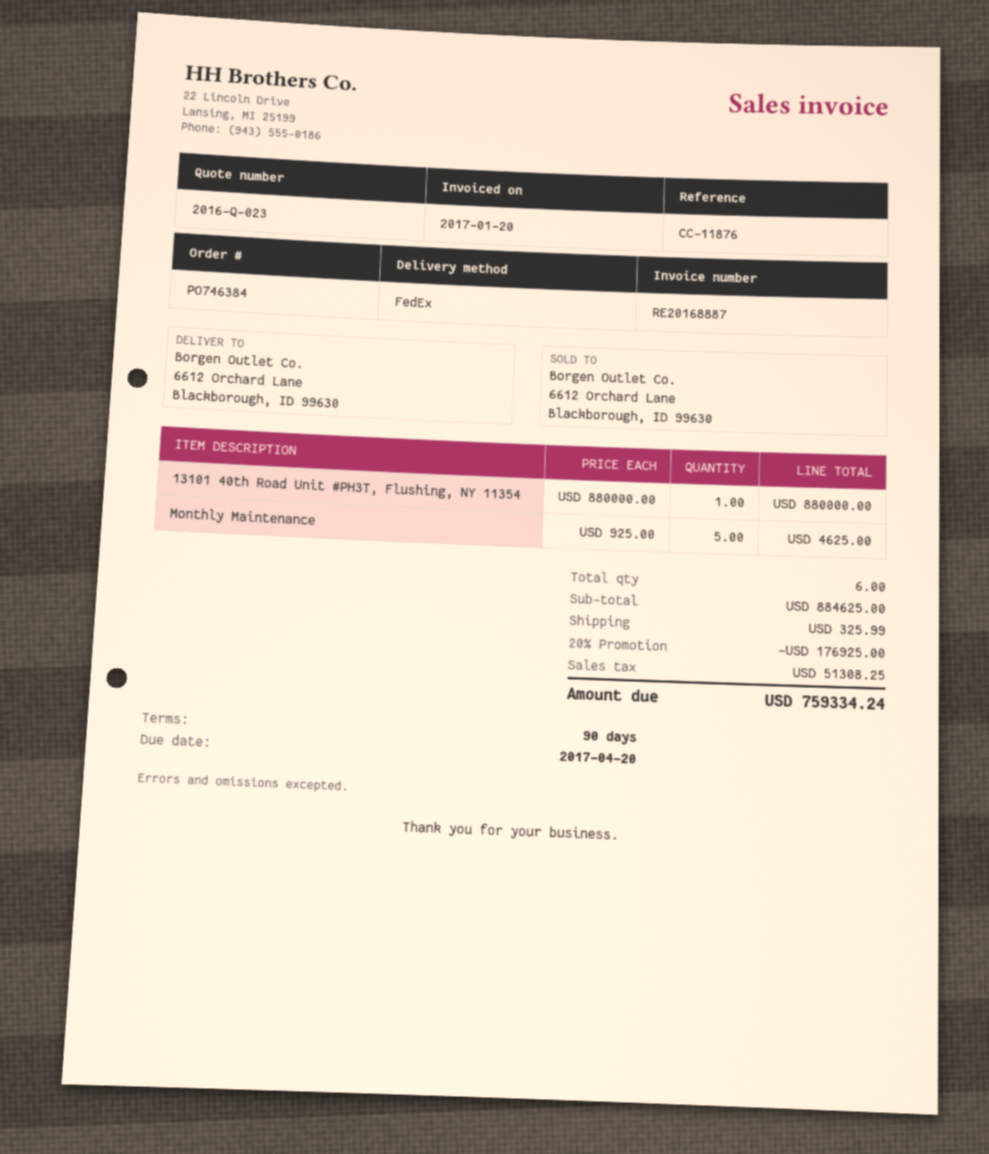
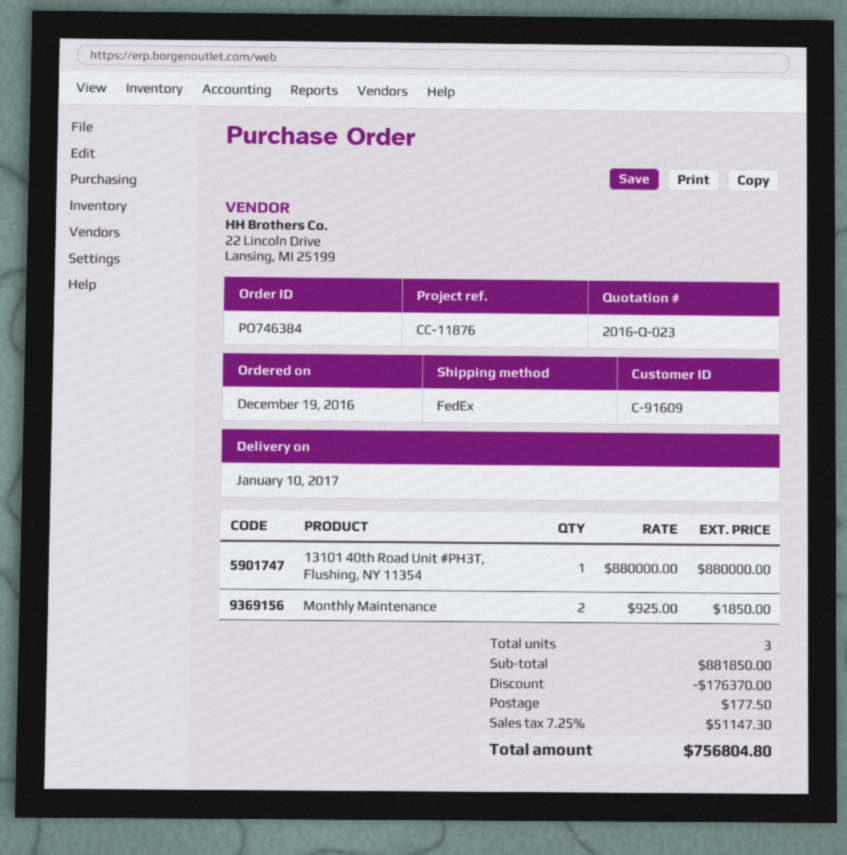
Monthly Maintenance: 5 x 925.00 = 4625.00 -> 2 x 925.00 = 1850.00
total quantity: 6 -> 3
subtotal: 884625.00 -> 881850.00
discount: 176925.00 -> 176370.00
shipping: 325.99 -> 177.50
tax: 51308.25 -> 51147.30
total: 759334.24 -> 756804.80

